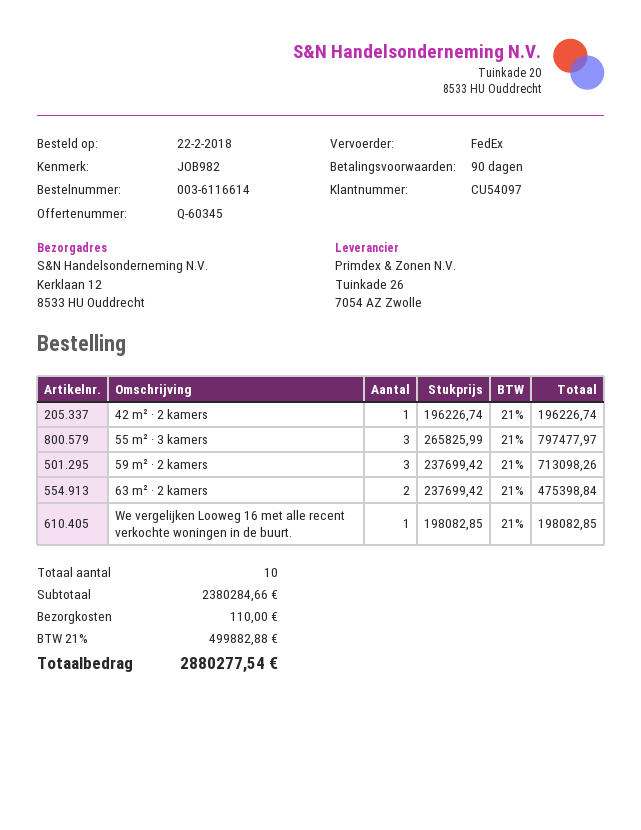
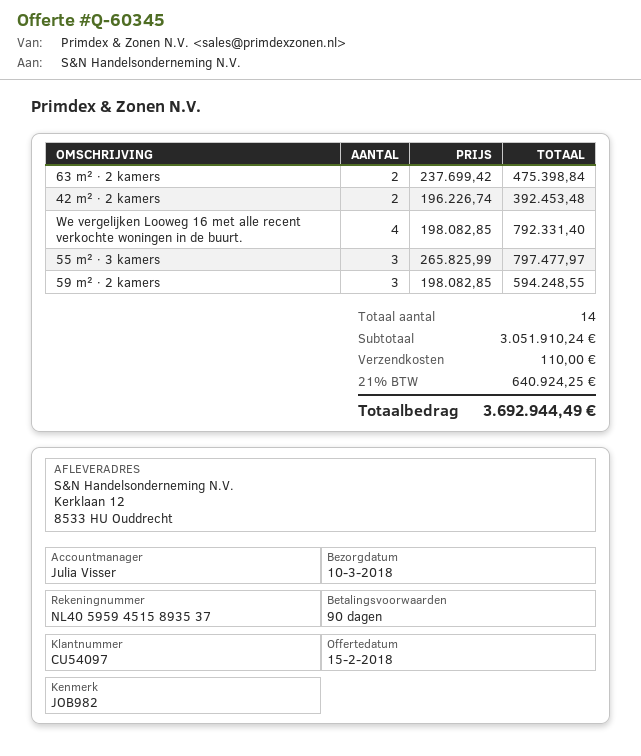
42 m² · 2 kamers: 1 x 196226.74 = 196226.74 -> 2 x 196226.74 = 392453.48
59 m² · 2 kamers: 3 x 237699.42 = 713098.26 -> 3 x 198082.85 = 594248.55
We vergelijken Looweg 16 met alle recent verkochte woningen in de buurt.: 1 x 198082.85 = 198082.85 -> 4 x 198082.85 = 792331.40
total quantity: 10 -> 14
subtotal: 2380284.66 -> 3051910.24
tax: 21% = 499882.88 -> 21% = 640924.25
total: 2880277.54 -> 3692944.49

